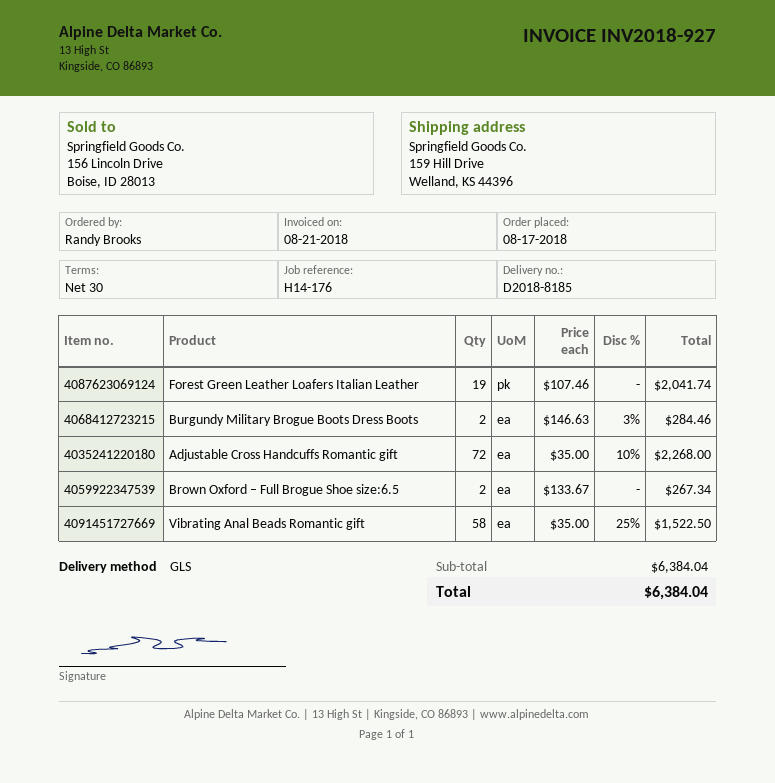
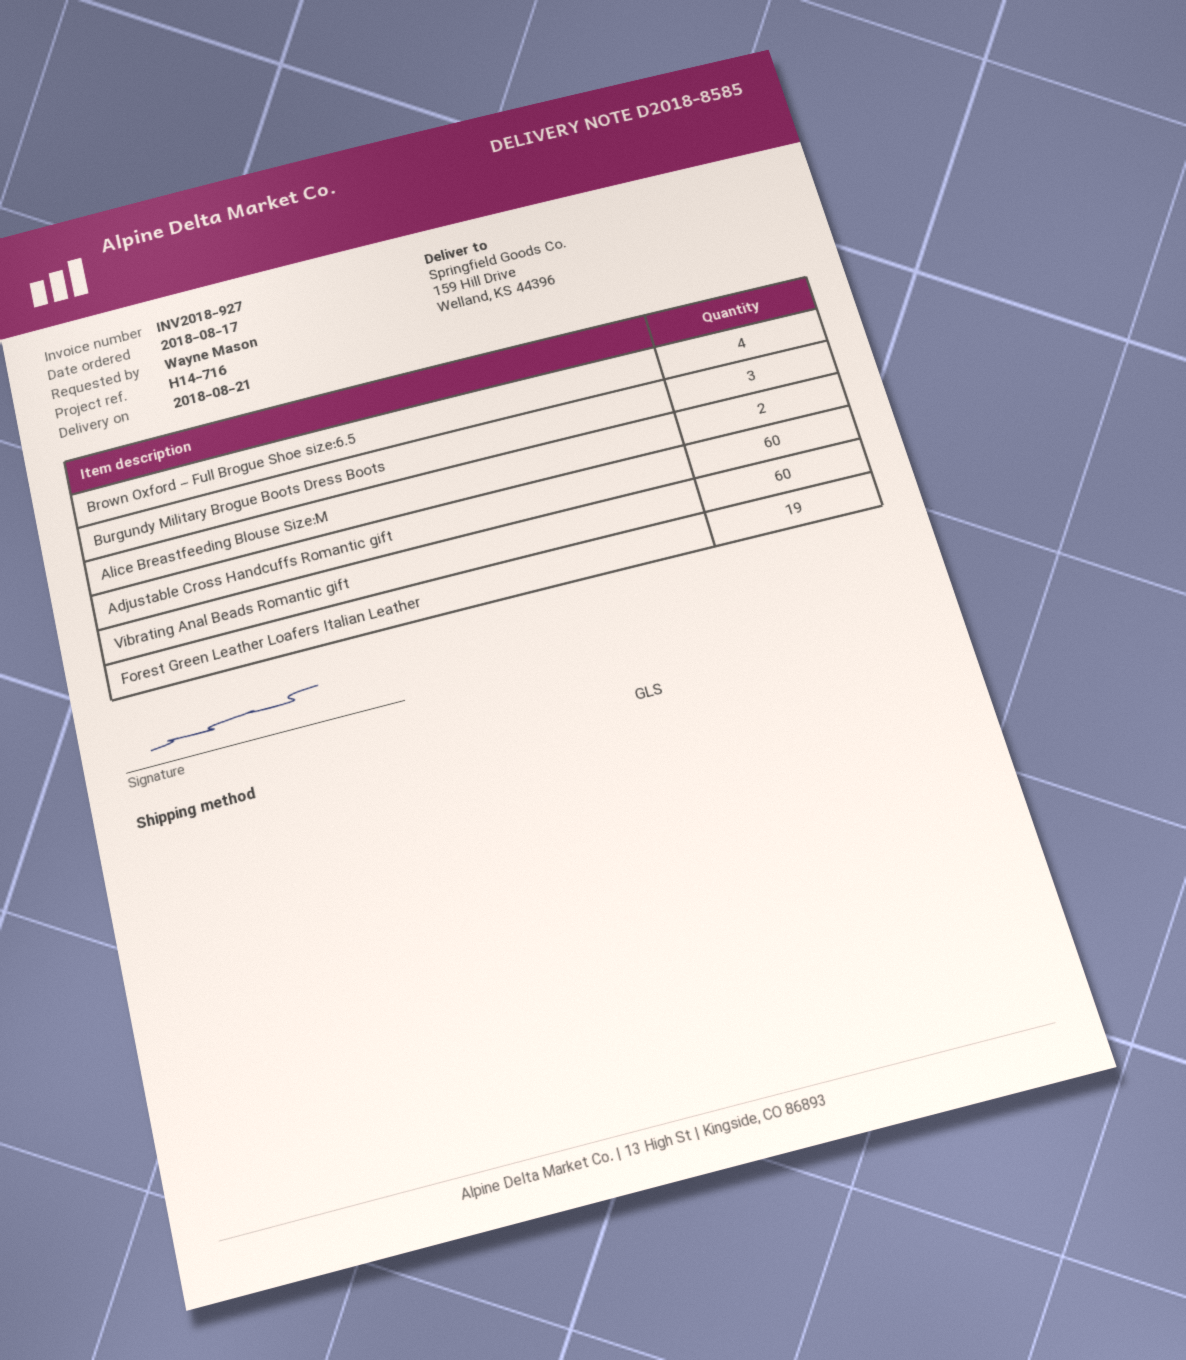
delivery note number: D2018-8185 -> D2018-8585
reference: H14-176 -> H14-716
ordered by: Randy Brooks -> Wayne Mason
Burgundy Military Brogue Boots Dress Boots: 2 -> 3
Adjustable Cross Handcuffs Romantic gift: 72 -> 60
Brown Oxford – Full Brogue Shoe size:6.5: 2 -> 4
Vibrating Anal Beads Romantic gift: 58 -> 60
Alice Breastfeeding Blouse Size:M: none -> 2

